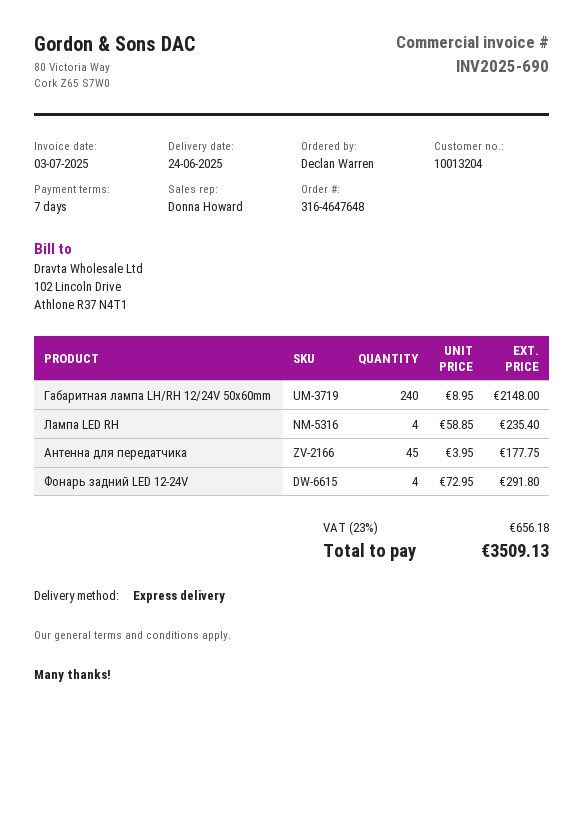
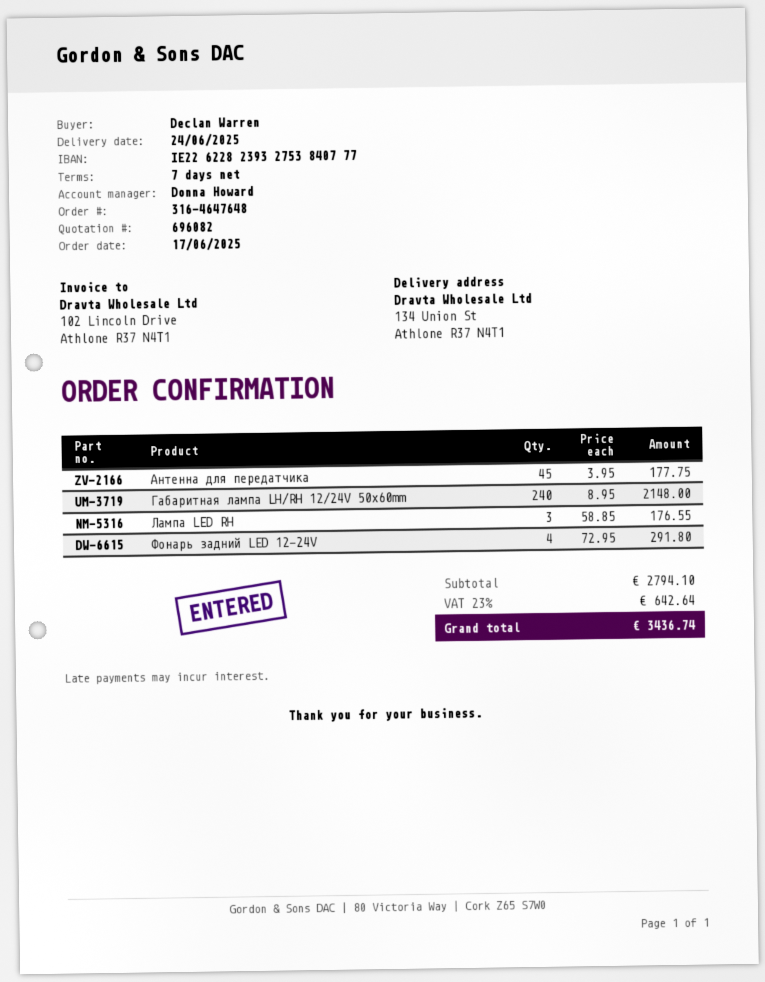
Лампа LED RH: 4 x 58.85 = 235.40 -> 3 x 58.85 = 176.55
tax: 23% = 656.18 -> 23% = 642.64
total: 3509.13 -> 3436.74

